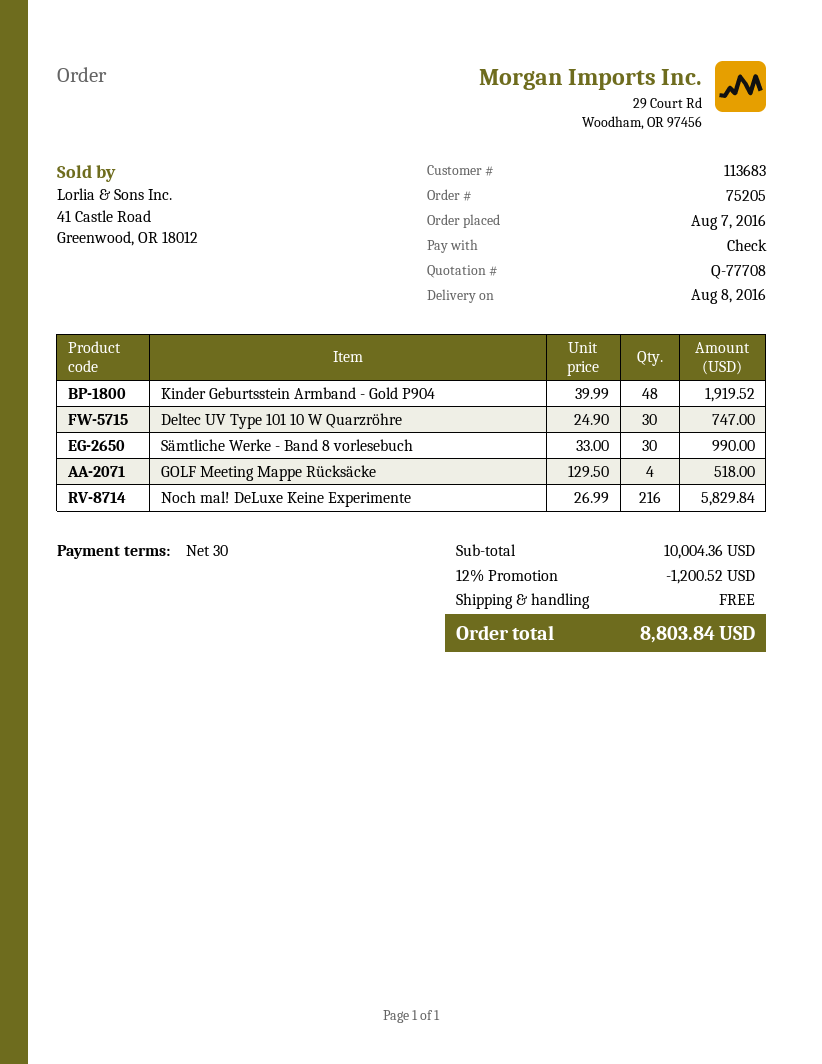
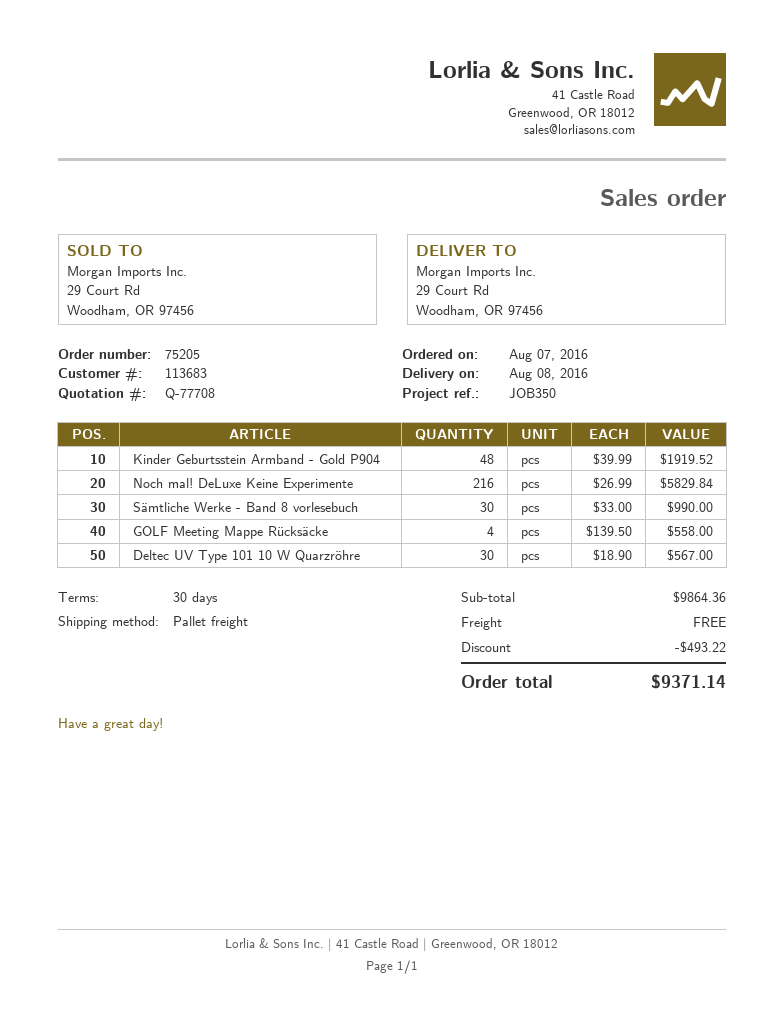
Deltec UV Type 101 10 W Quarzröhre: 30 x 24.90 = 747.00 -> 30 x 18.90 = 567.00
GOLF Meeting Mappe Rücksäcke: 4 x 129.50 = 518.00 -> 4 x 139.50 = 558.00
subtotal: 10004.36 -> 9864.36
discount: 1200.52 -> 493.22
total: 8803.84 -> 9371.14

